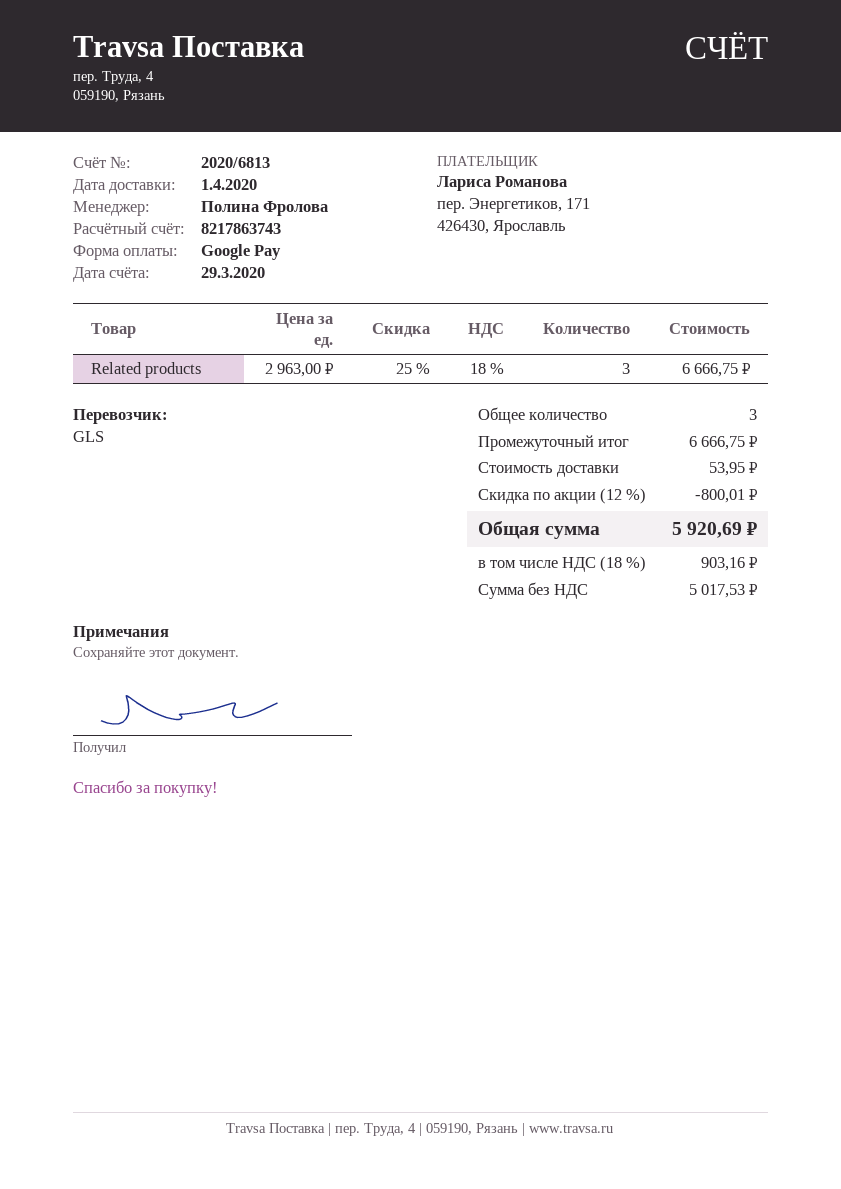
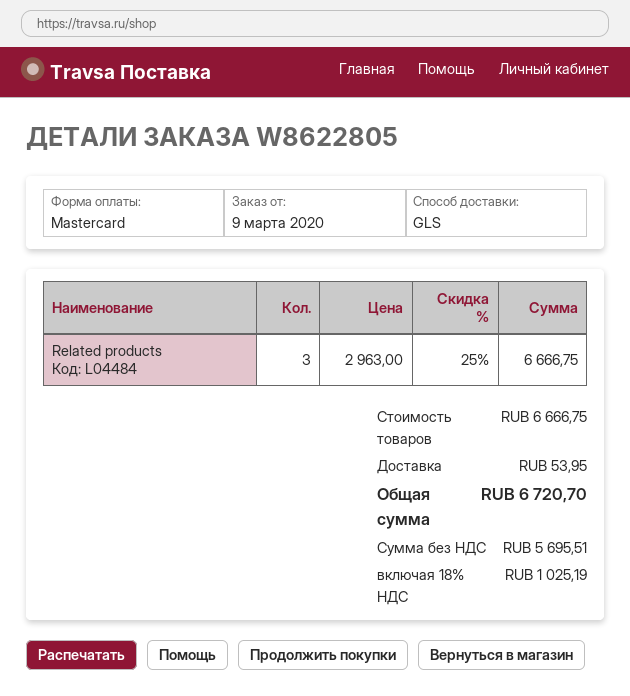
payment method: Google Pay -> Mastercard
discount: 12% = 800.01 -> none
net: 5017.53 -> 5695.51
tax: 18% = 903.16 -> 18% = 1025.19
total: 5920.69 -> 6720.70

